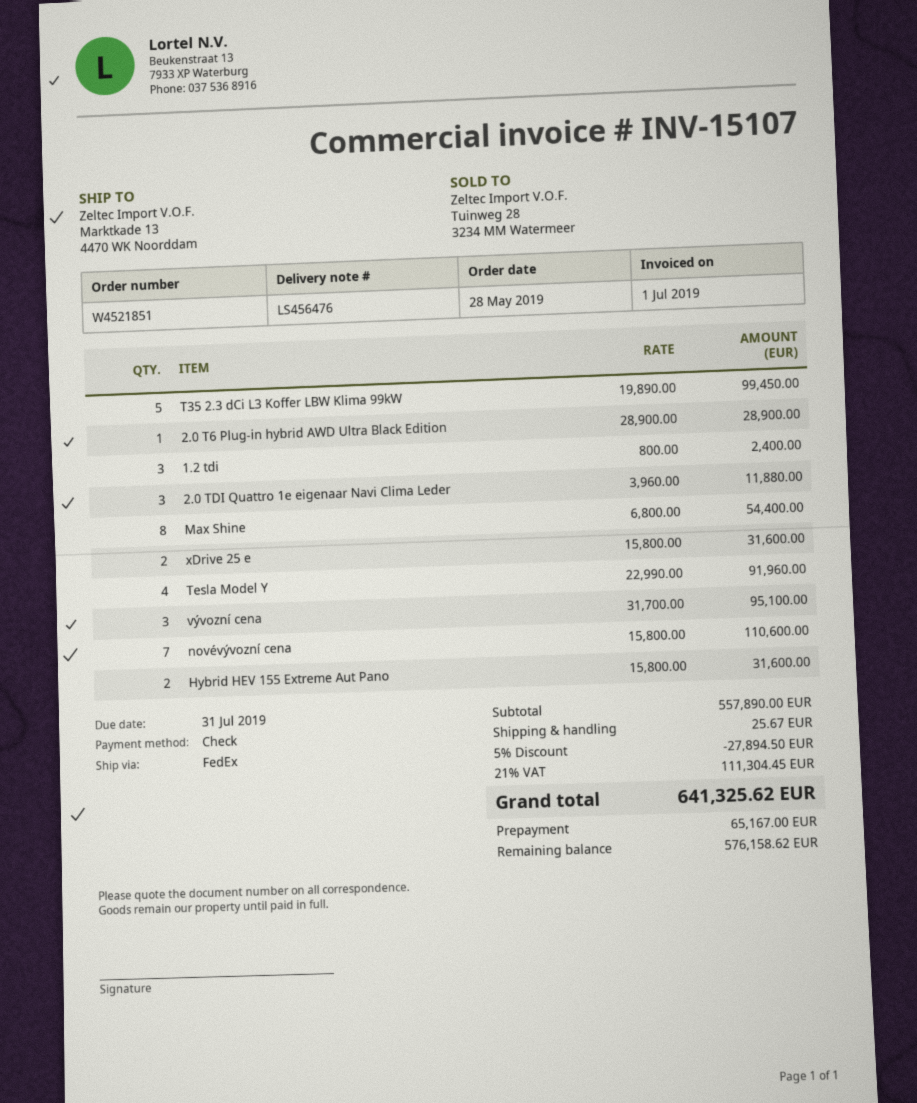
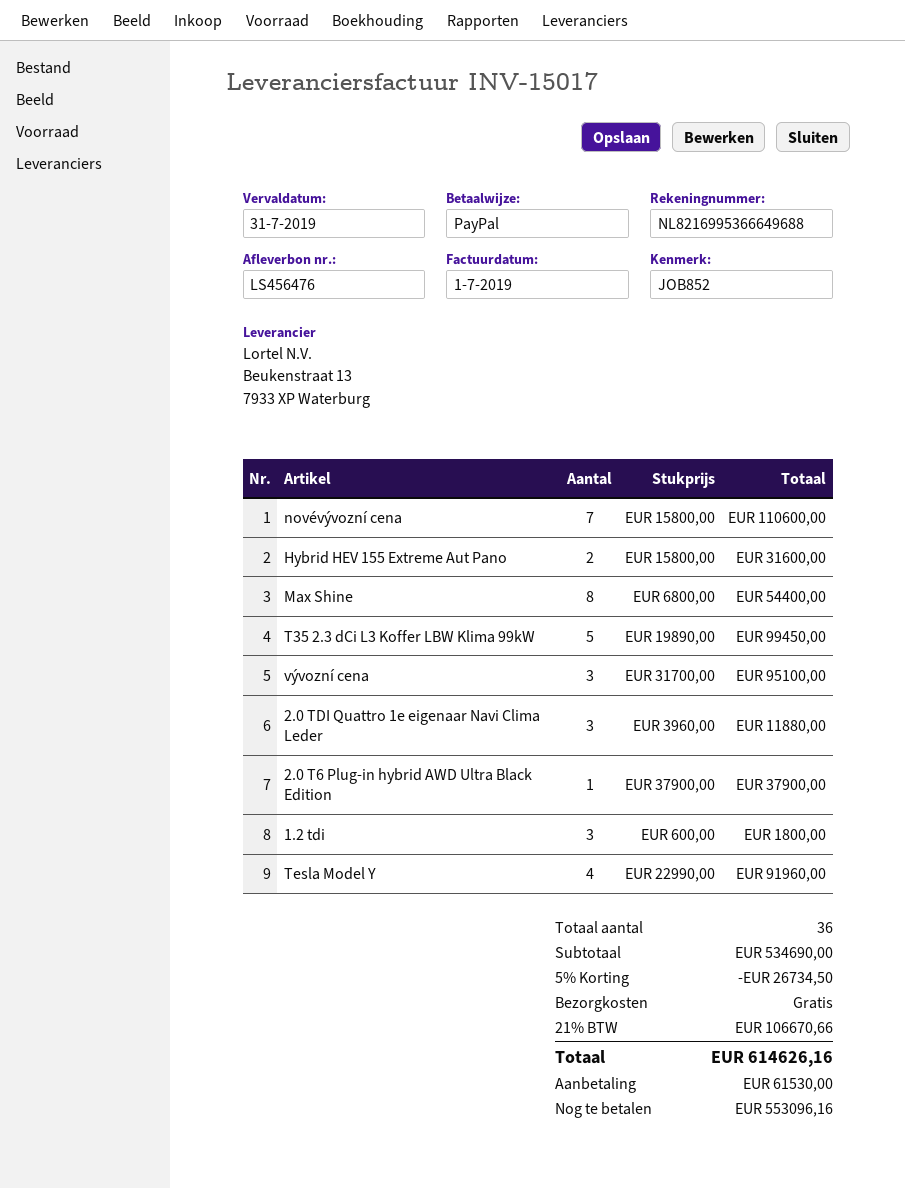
invoice number: INV-15107 -> INV-15017
payment method: cheque -> PayPal
2.0 T6 Plug-in hybrid AWD Ultra Black Edition: 1 x 28900.00 = 28900.00 -> 1 x 37900.00 = 37900.00
1.2 tdi: 3 x 800.00 = 2400.00 -> 3 x 600.00 = 1800.00
xDrive 25 e: 2 x 15800.00 = 31600.00 -> none
subtotal: 557890.00 -> 534690.00
discount: 5% = 27894.50 -> 5% = 26734.50
shipping: 25.67 -> 0.00
tax: 21% = 111304.45 -> 21% = 106670.66
total: 641325.62 -> 614626.16
deposit: 65167.00 -> 61530.00
balance: 576158.62 -> 553096.16

